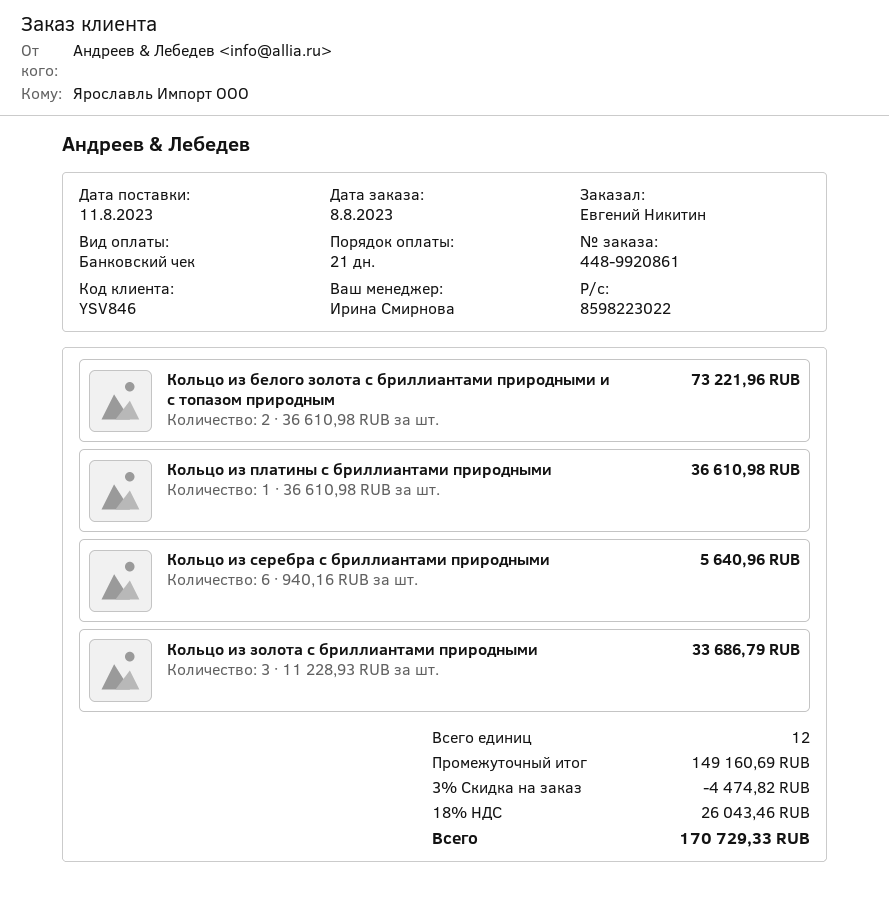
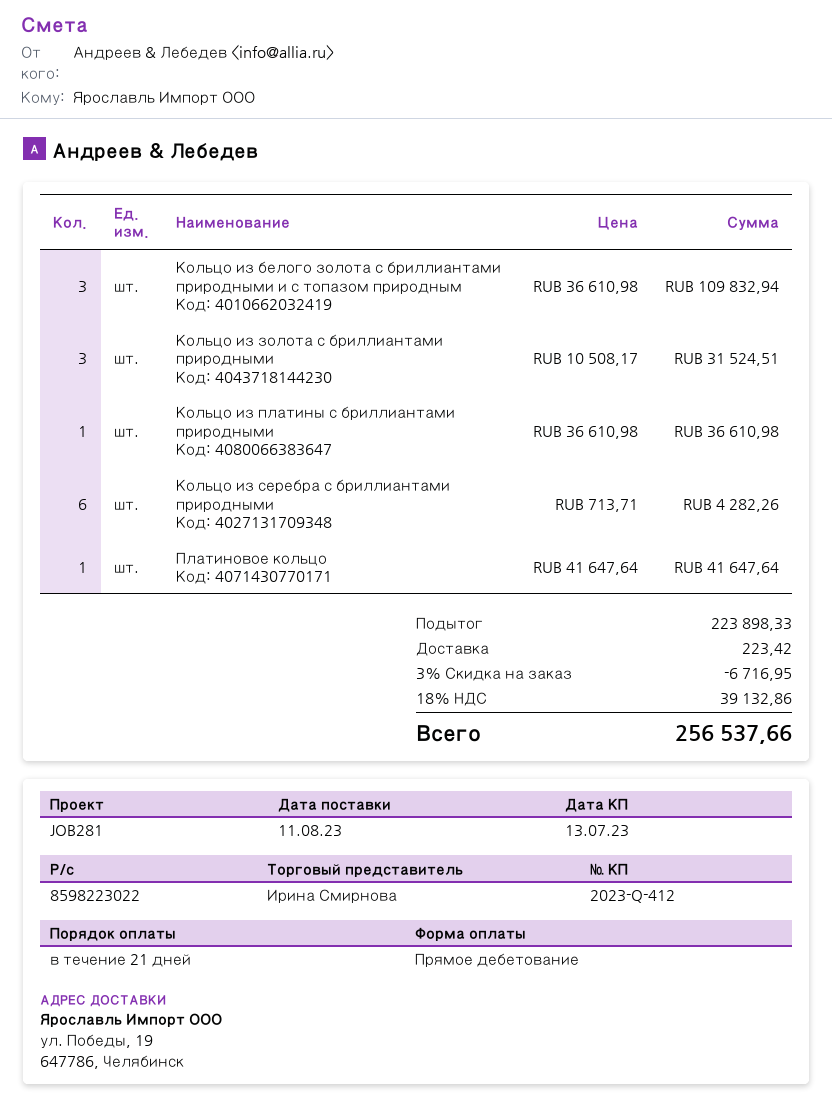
payment method: cheque -> direct debit
Кольцо из белого золота с бриллиантами природными и с топазом природным: 2 x 36610.98 = 73221.96 -> 3 x 36610.98 = 109832.94
Кольцо из серебра с бриллиантами природными: 6 x 940.16 = 5640.96 -> 6 x 713.71 = 4282.26
Кольцо из золота с бриллиантами природными: 3 x 11228.93 = 33686.79 -> 3 x 10508.17 = 31524.51
Платиновое кольцо: none -> 1 x 41647.64 = 41647.64
subtotal: 149160.69 -> 223898.33
discount: 3% = 4474.82 -> 3% = 6716.95
shipping: none -> 223.42
tax: 18% = 26043.46 -> 18% = 39132.86
total: 170729.33 -> 256537.66

